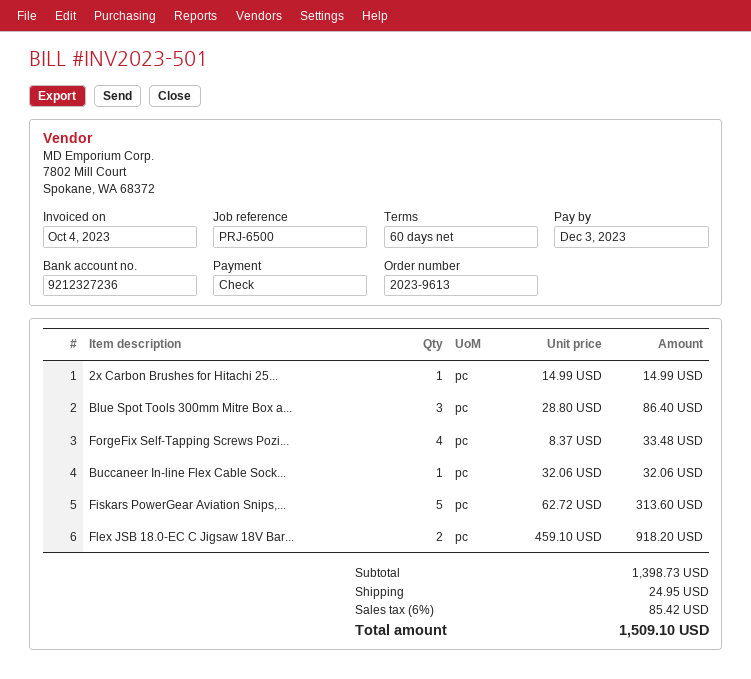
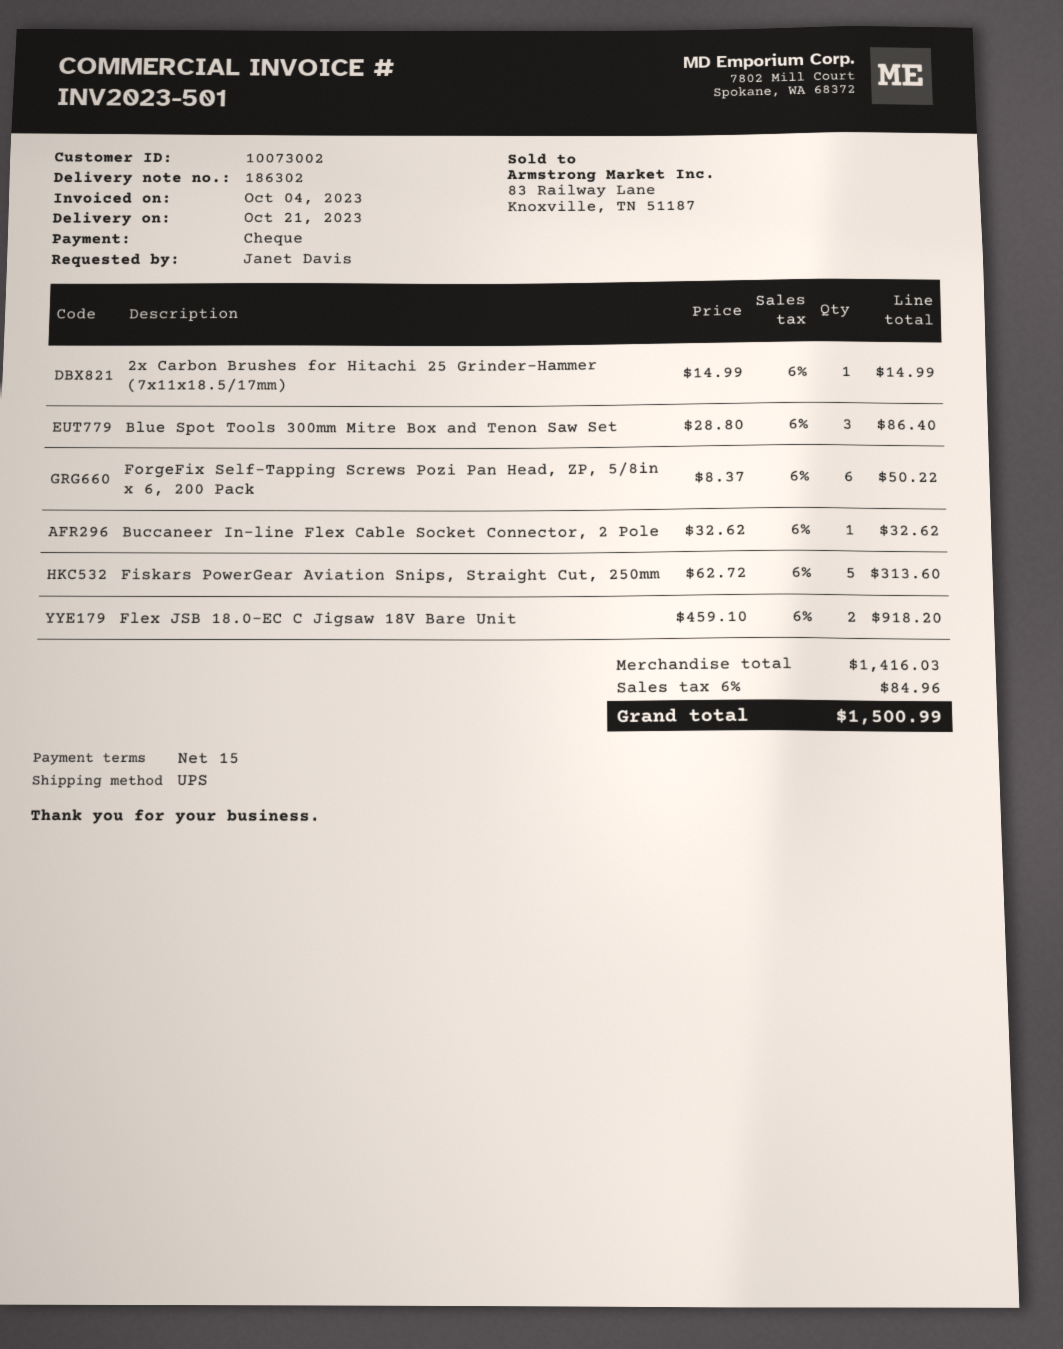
payment terms: 60 days -> 15 days
ForgeFix Self-Tapping Screws Pozi...: 4 x 8.37 = 33.48 -> 6 x 8.37 = 50.22
Buccaneer In-line Flex Cable Sock...: 1 x 32.06 = 32.06 -> 1 x 32.62 = 32.62
subtotal: 1398.73 -> 1416.03
shipping: 24.95 -> none
tax: 6% = 85.42 -> 6% = 84.96
total: 1509.10 -> 1500.99

